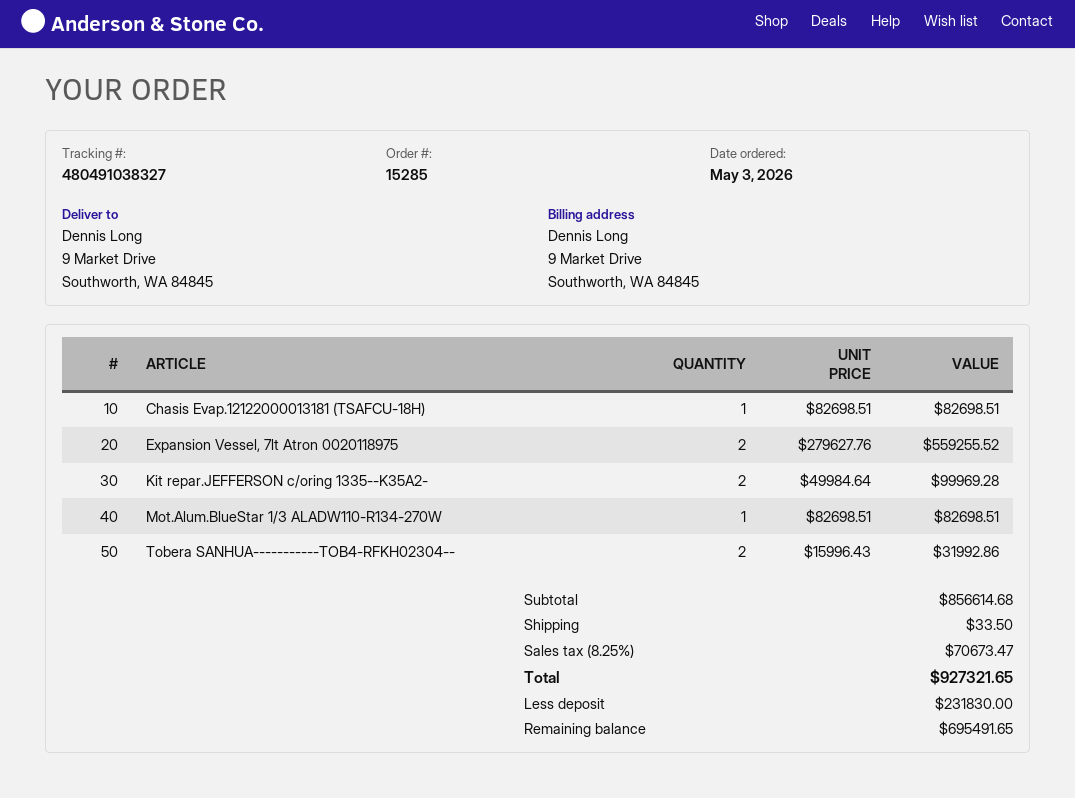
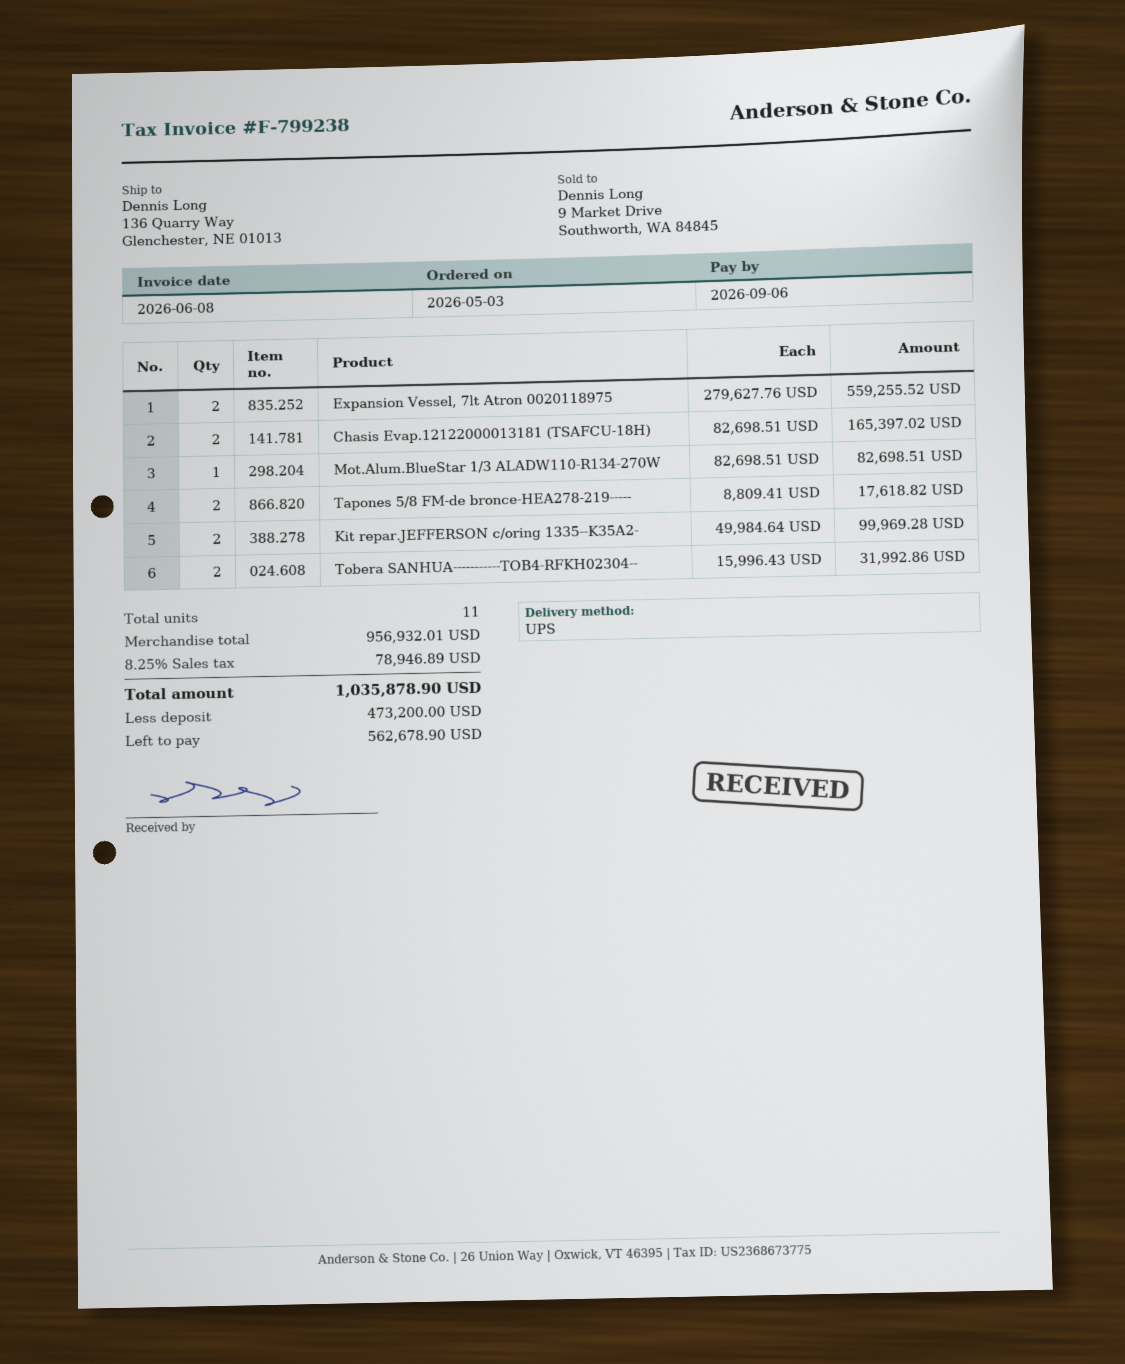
ship to: 9 Market Drive, Southworth, WA 84845 -> 136 Quarry Way, Glenchester, NE 01013
Chasis Evap.12122000013181 (TSAFCU-18H): 1 x 82698.51 = 82698.51 -> 2 x 82698.51 = 165397.02
Tapones 5/8 FM-de bronce-HEA278-219-----: none -> 2 x 8809.41 = 17618.82
subtotal: 856614.68 -> 956932.01
shipping: 33.50 -> none
tax: 8.25% = 70673.47 -> 8.25% = 78946.89
total: 927321.65 -> 1035878.90
deposit: 231830.00 -> 473200.00
balance: 695491.65 -> 562678.90

